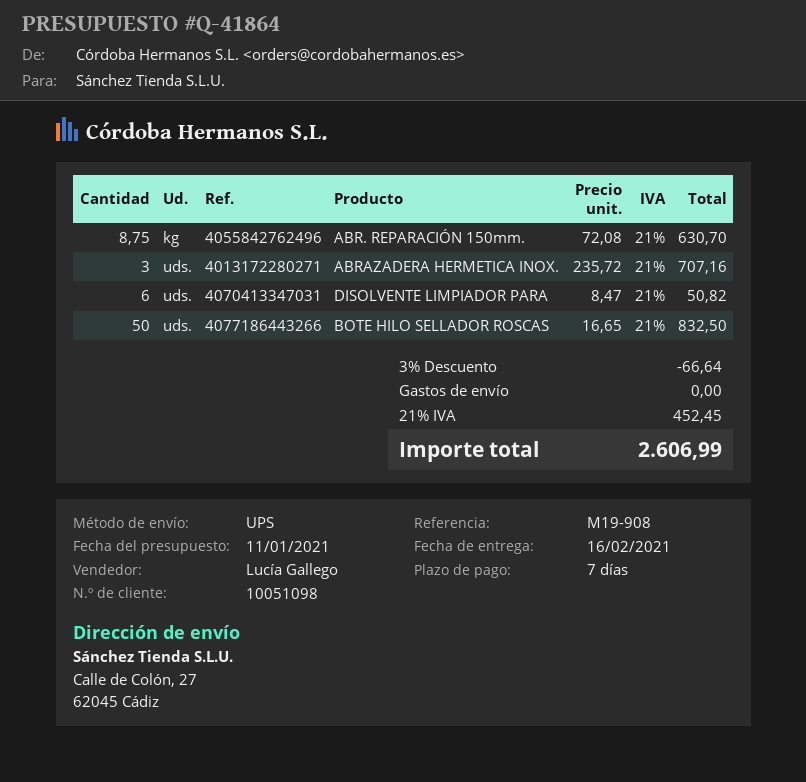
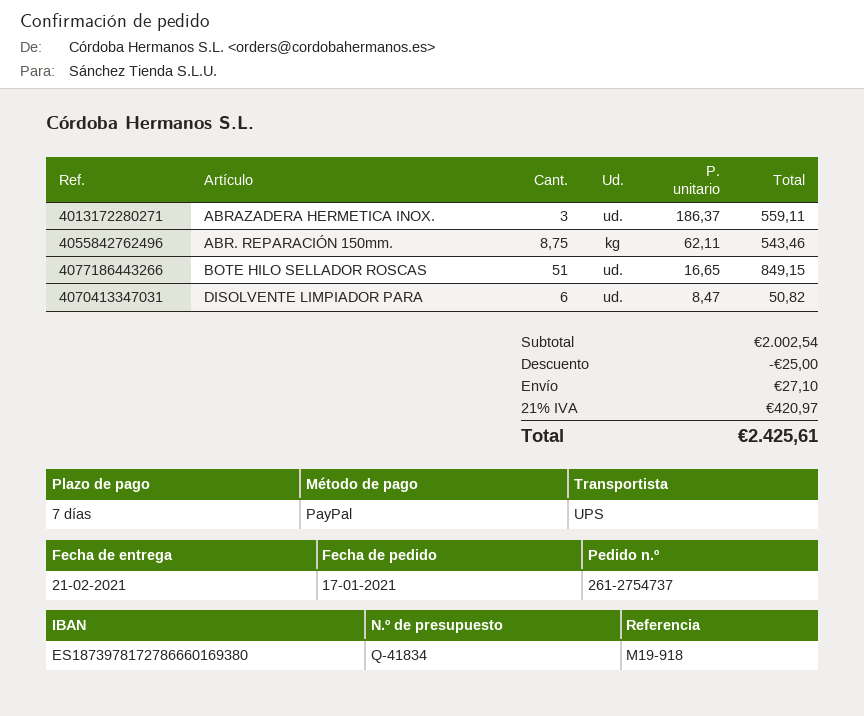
quote number: Q-41864 -> Q-41834
delivery date: 2021-02-16 -> 2021-02-21
reference: M19-908 -> M19-918
ABR. REPARACIÓN 150mm.: 8.75 x 72.08 = 630.70 -> 8.75 x 62.11 = 543.46
ABRAZADERA HERMETICA INOX.: 3 x 235.72 = 707.16 -> 3 x 186.37 = 559.11
BOTE HILO SELLADOR ROSCAS: 50 x 16.65 = 832.50 -> 51 x 16.65 = 849.15
discount: 66.64 -> 25.00
shipping: 0.00 -> 27.10
tax: 21% = 452.45 -> 21% = 420.97
total: 2606.99 -> 2425.61

